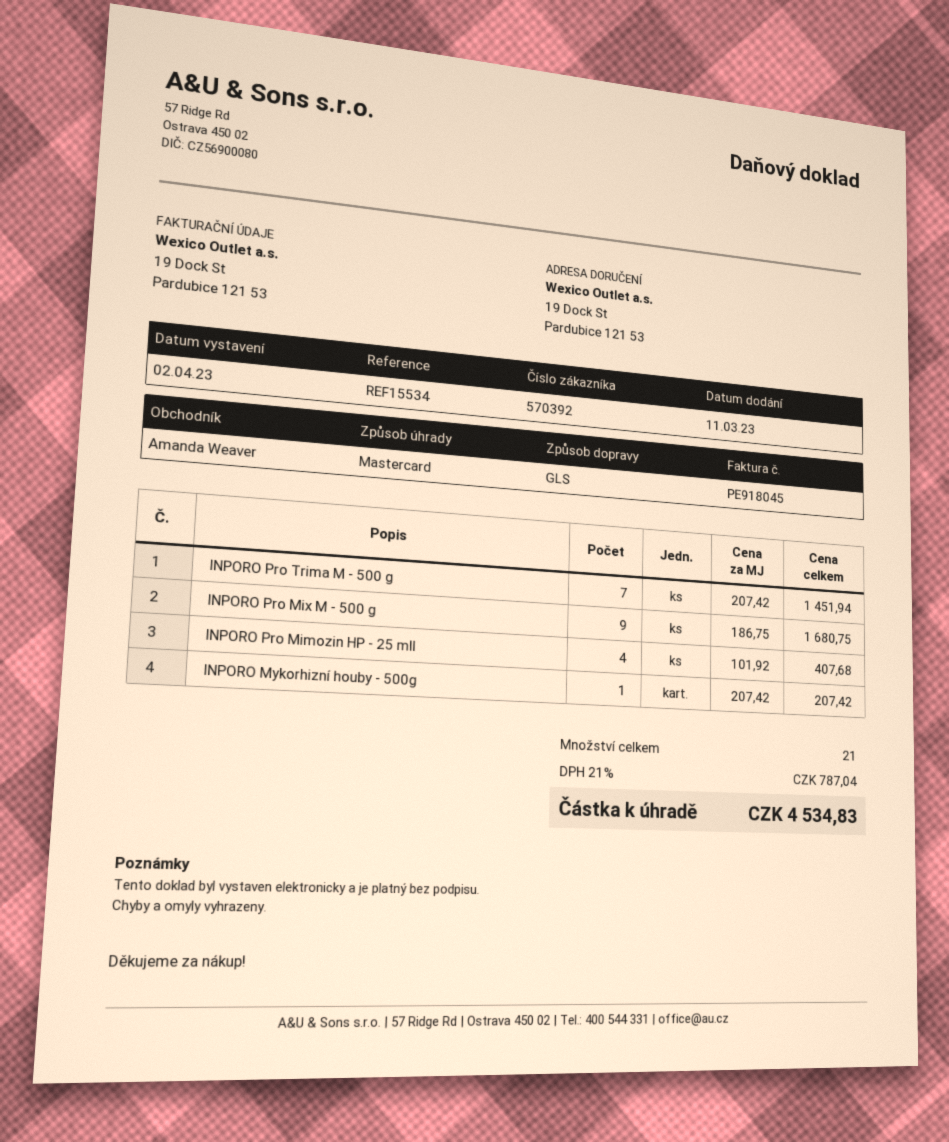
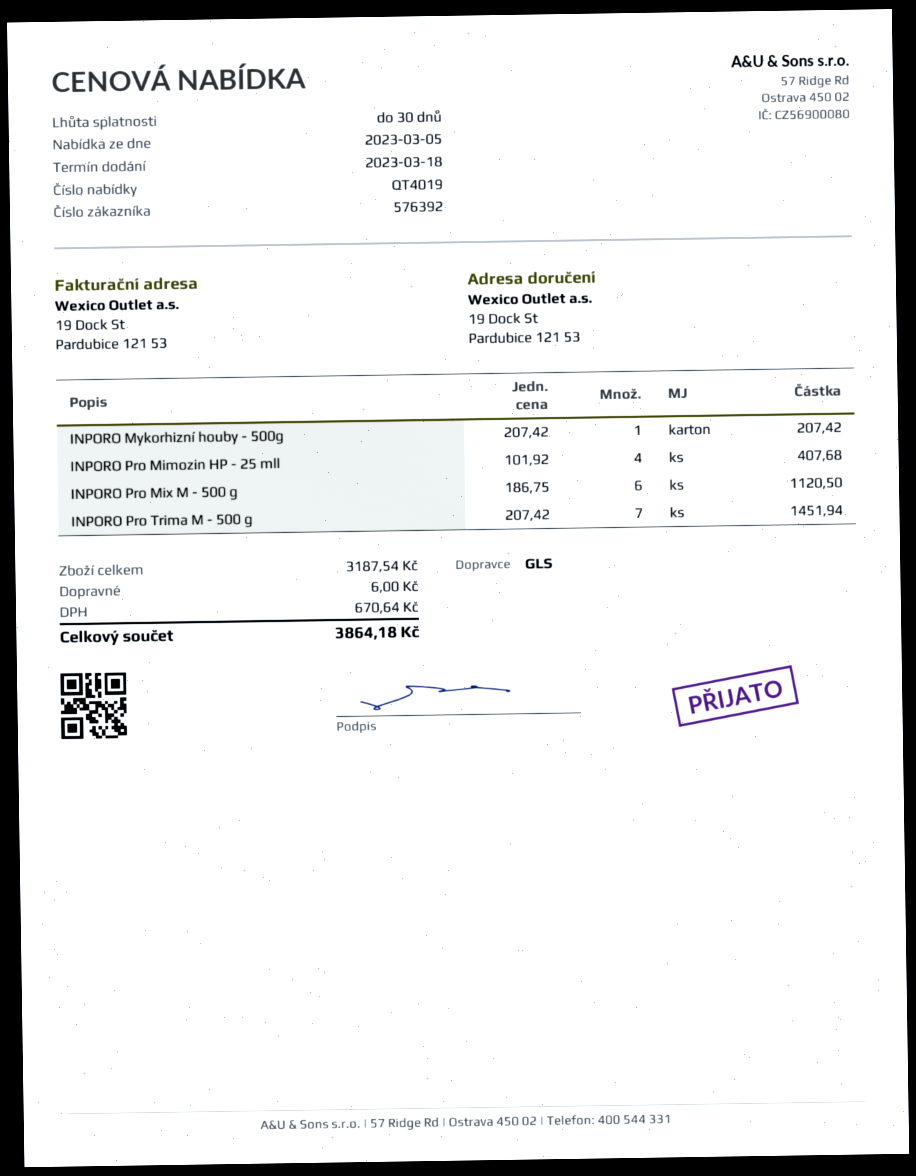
delivery date: 2023-03-11 -> 2023-03-18
customer number: 570392 -> 576392
INPORO Pro Mix M - 500 g: 9 x 186.75 = 1680.75 -> 6 x 186.75 = 1120.50
shipping: none -> 6.00
tax: 787.04 -> 670.64
total: 4534.83 -> 3864.18

